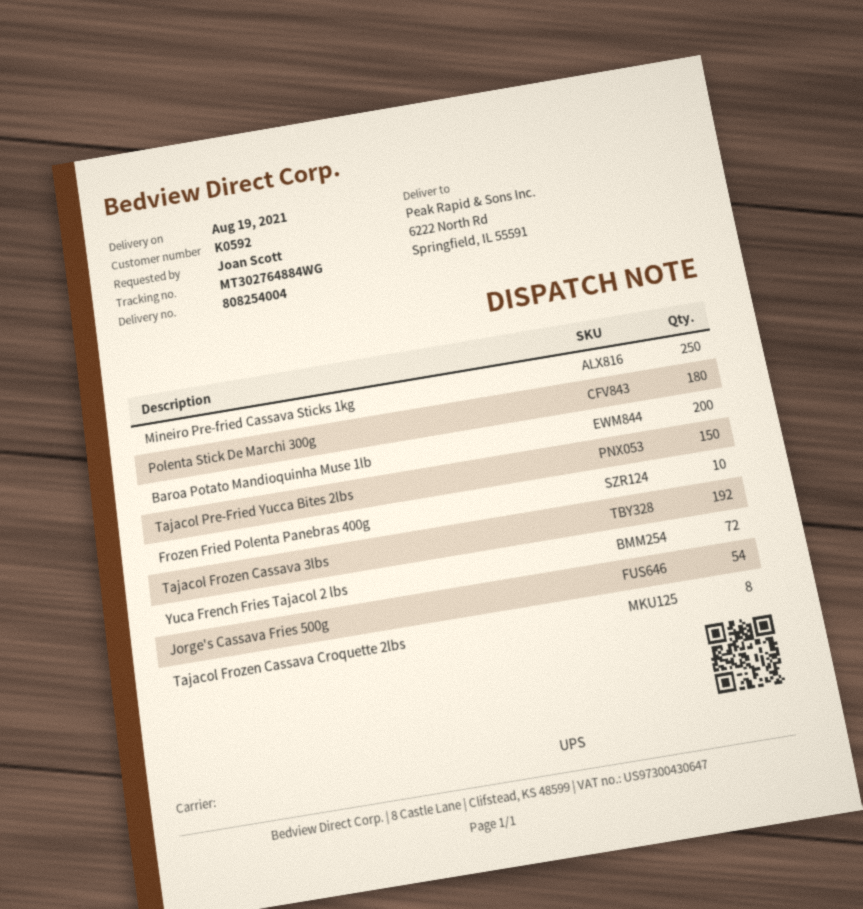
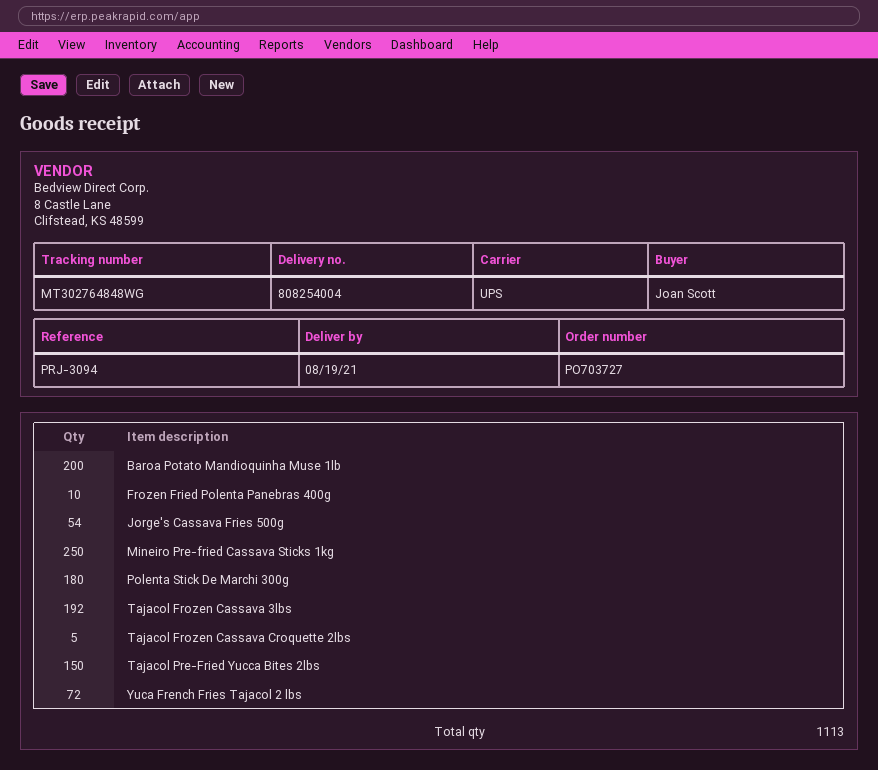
tracking number: MT302764884WG -> MT302764848WG
Tajacol Frozen Cassava Croquette 2lbs: 8 -> 5

